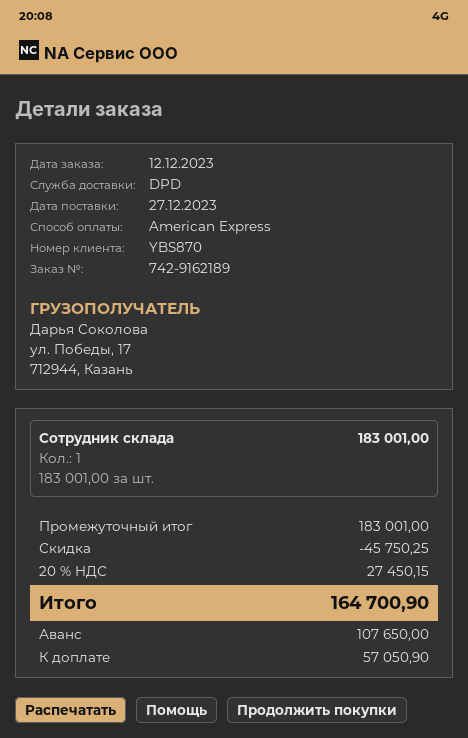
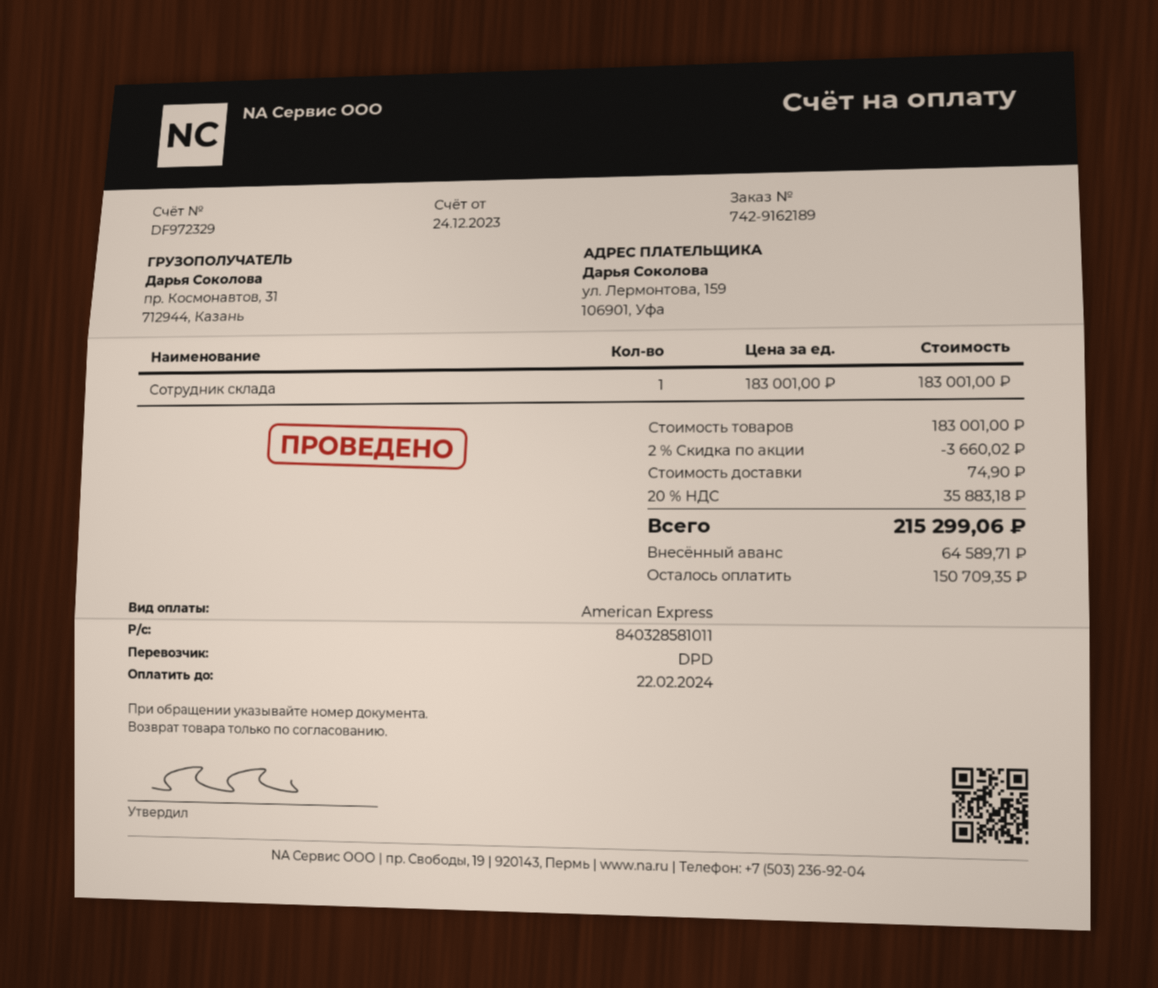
ship to: ул. Победы, 17, 712944, Казань -> пр. Космонавтов, 31, 712944, Казань
discount: 45750.25 -> 3660.02
shipping: none -> 74.90
tax: 20% = 27450.15 -> 20% = 35883.18
total: 164700.90 -> 215299.06
deposit: 107650.00 -> 64589.71
balance: 57050.90 -> 150709.35

